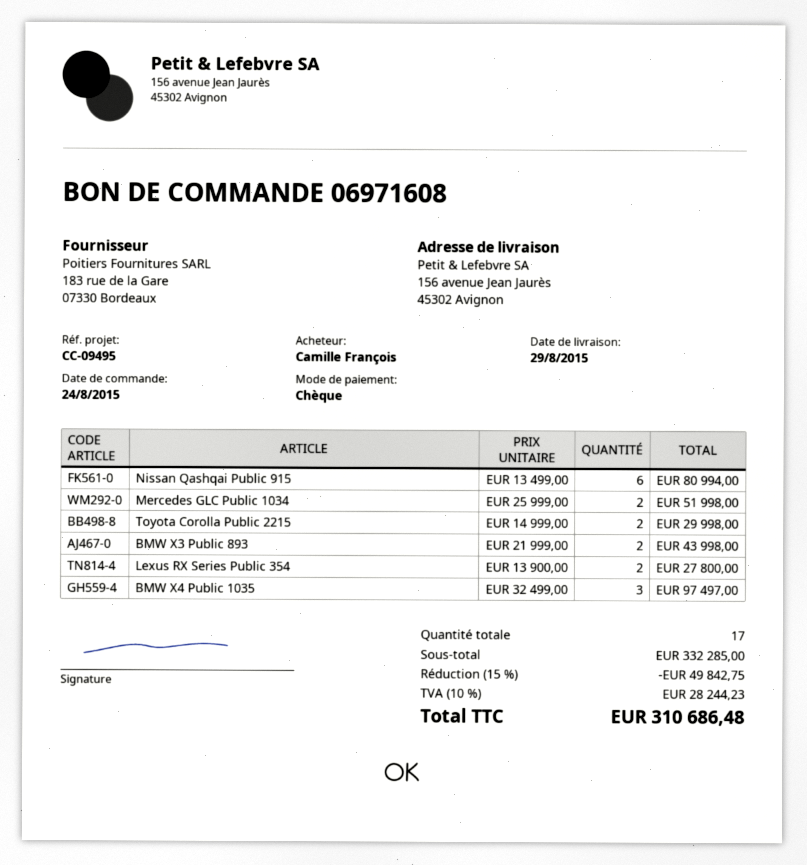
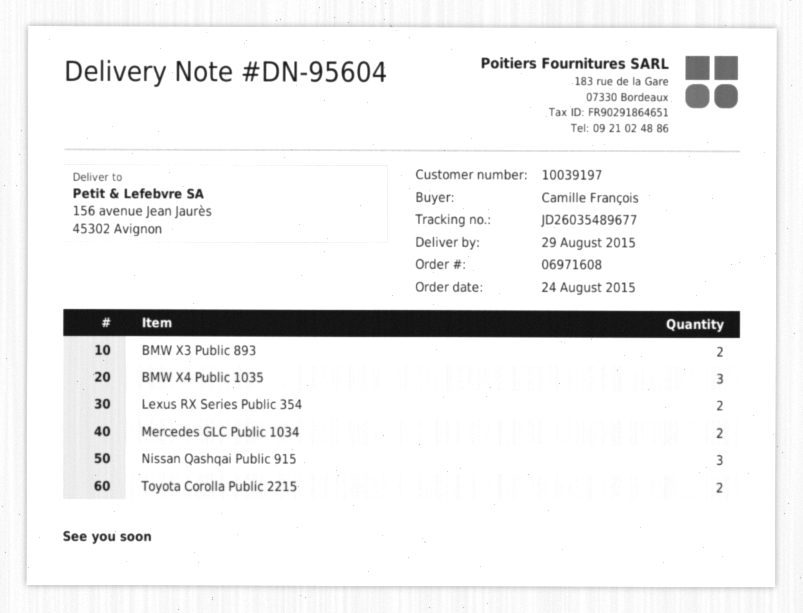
Nissan Qashqai Public 915: 6 -> 3

